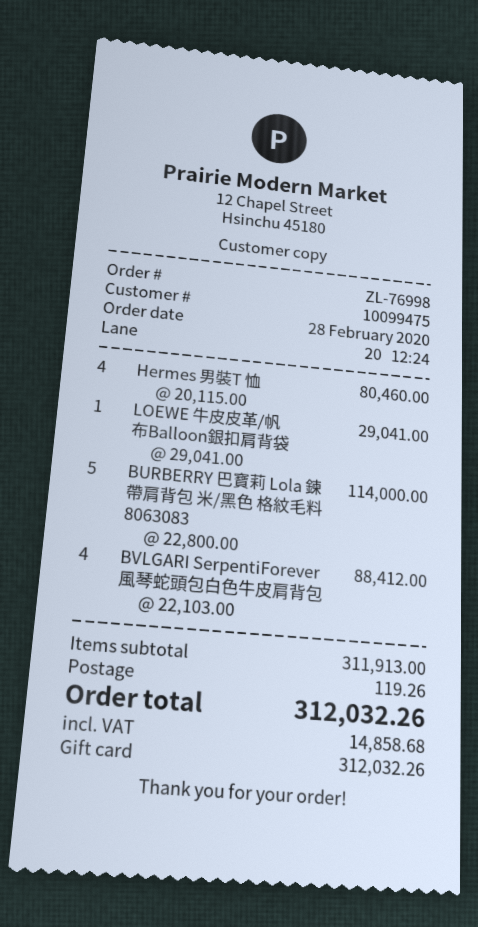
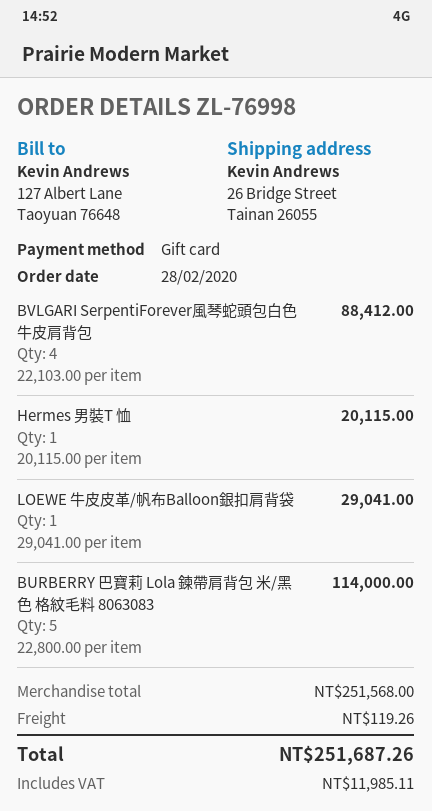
Hermes 男裝T 恤: 4 x 20115.00 = 80460.00 -> 1 x 20115.00 = 20115.00
subtotal: 311913.00 -> 251568.00
tax: 14858.68 -> 11985.11
total: 312032.26 -> 251687.26

